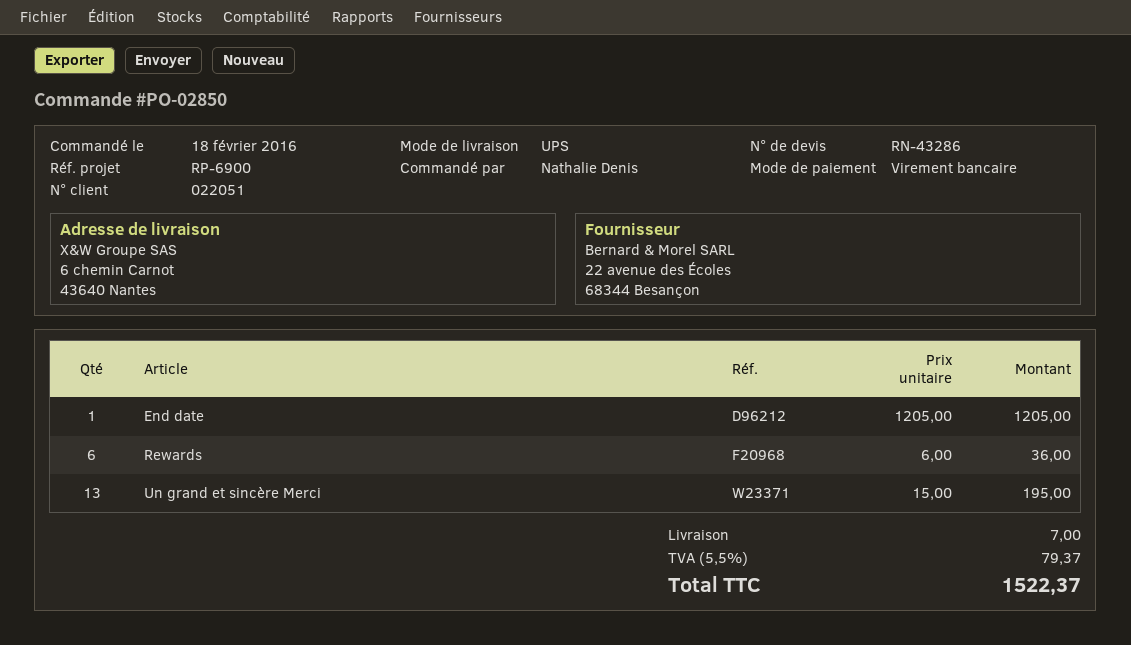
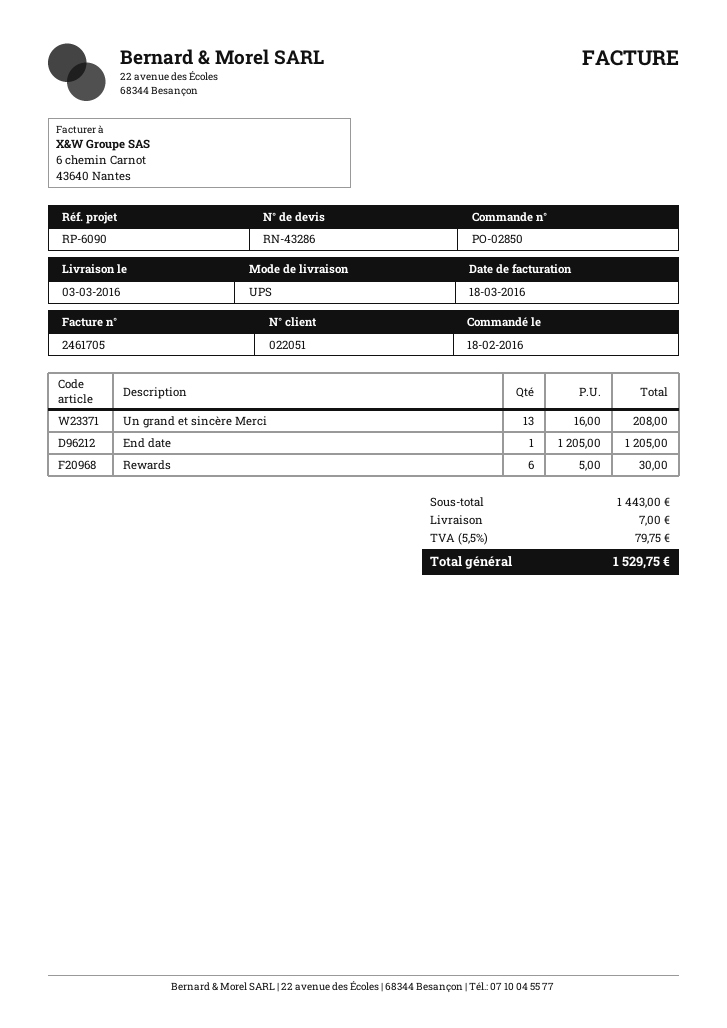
reference: RP-6900 -> RP-6090
Rewards: 6 x 6.00 = 36.00 -> 6 x 5.00 = 30.00
Un grand et sincère Merci: 13 x 15.00 = 195.00 -> 13 x 16.00 = 208.00
tax: 5.5% = 79.37 -> 5.5% = 79.75
total: 1522.37 -> 1529.75

